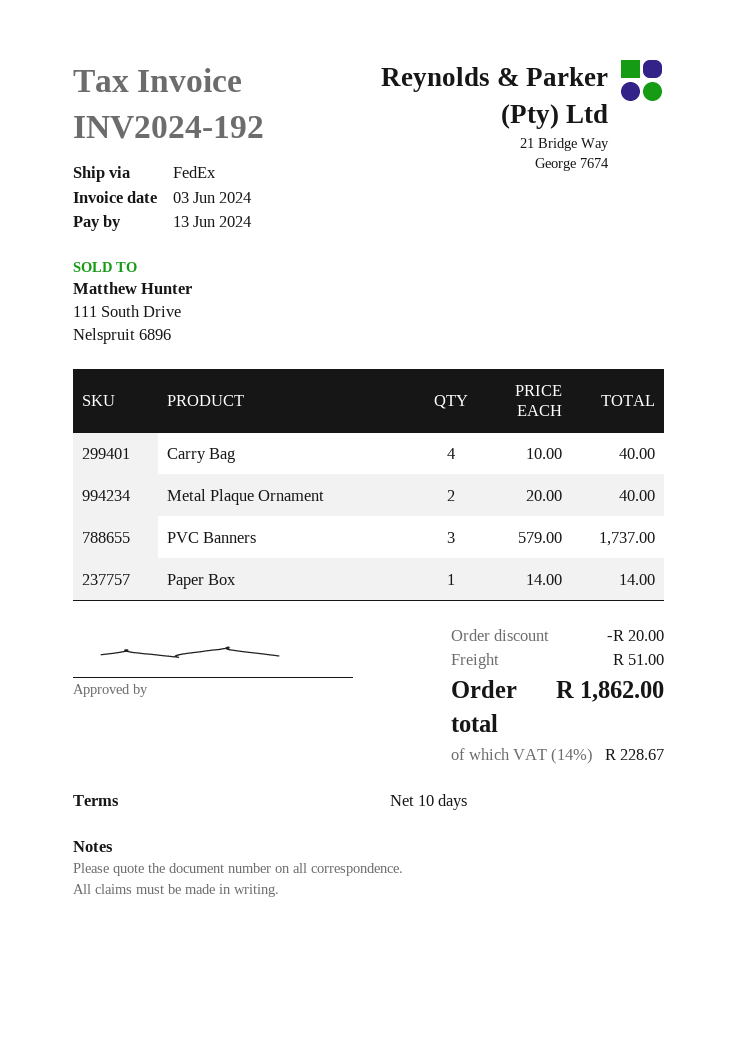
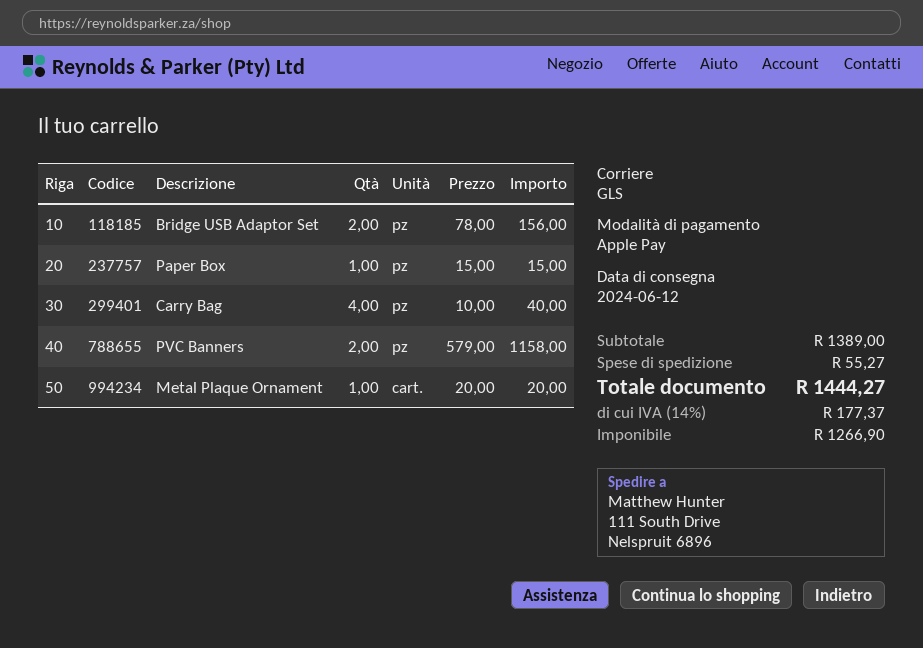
shipping method: FedEx -> GLS
Metal Plaque Ornament: 2 x 20.00 = 40.00 -> 1 x 20.00 = 20.00
PVC Banners: 3 x 579.00 = 1737.00 -> 2 x 579.00 = 1158.00
Paper Box: 1 x 14.00 = 14.00 -> 1 x 15.00 = 15.00
Bridge USB Adaptor Set: none -> 2 x 78.00 = 156.00
discount: 20.00 -> none
shipping: 51.00 -> 55.27
tax: 14% = 228.67 -> 14% = 177.37
total: 1862.00 -> 1444.27

